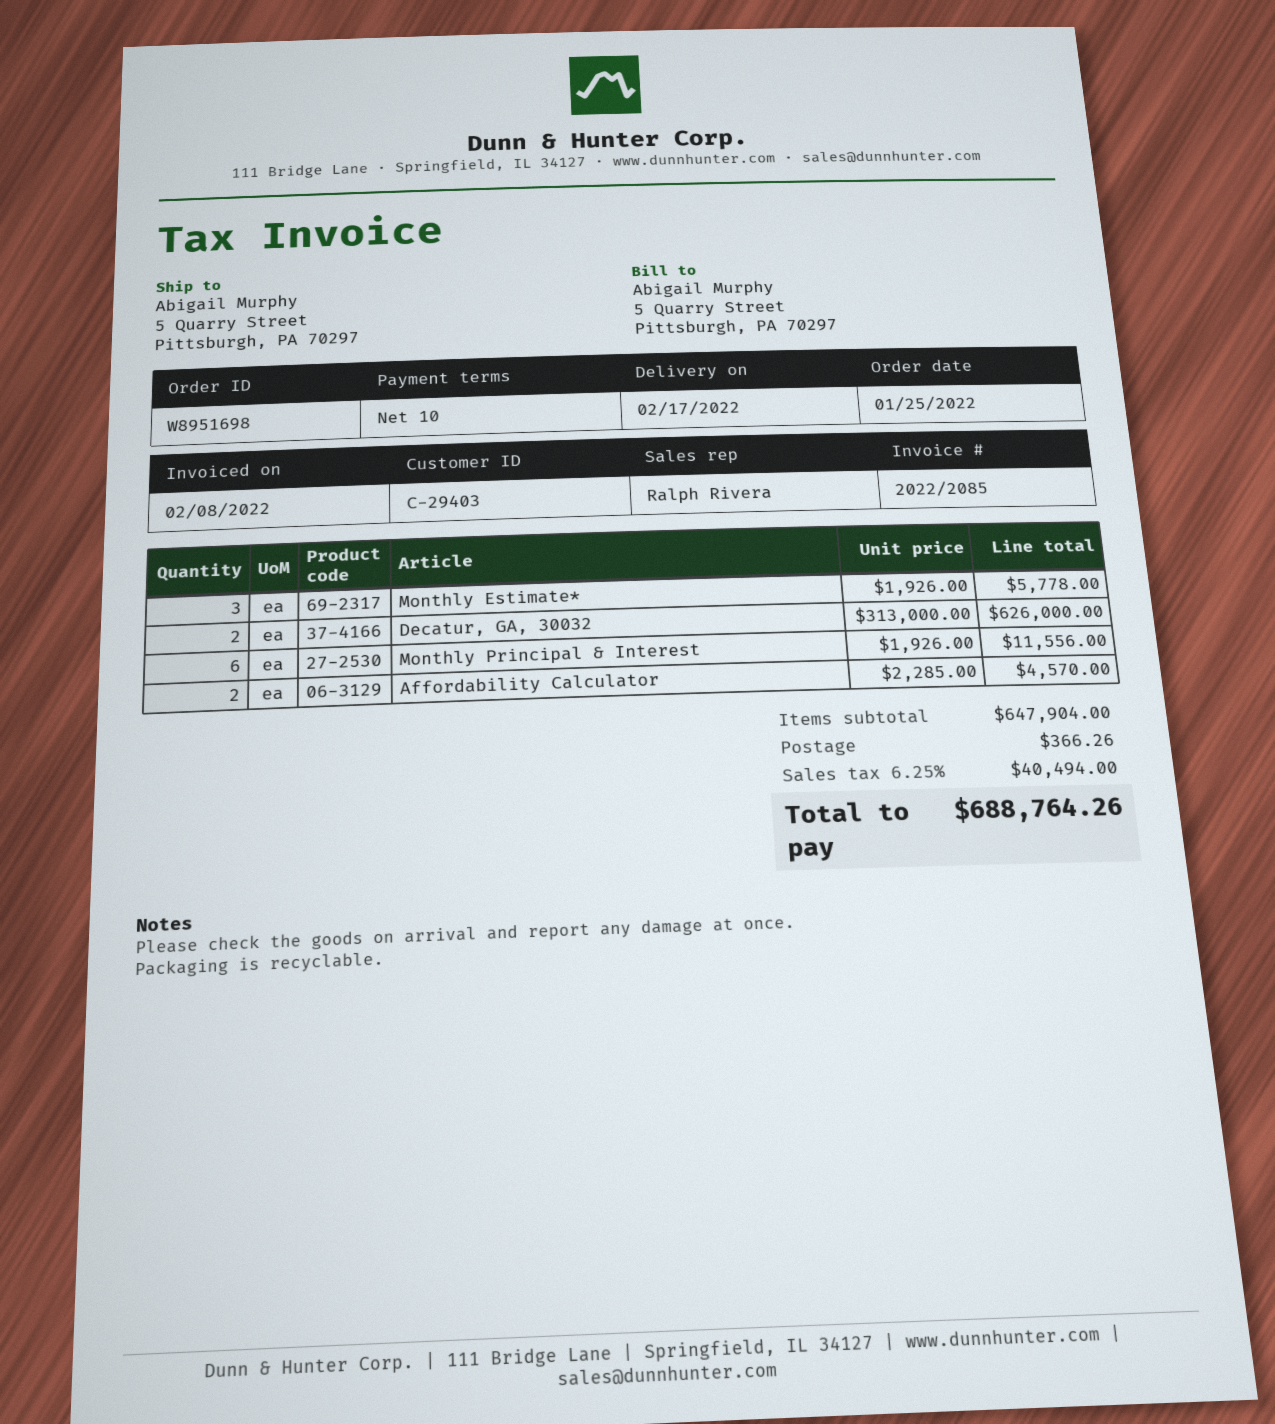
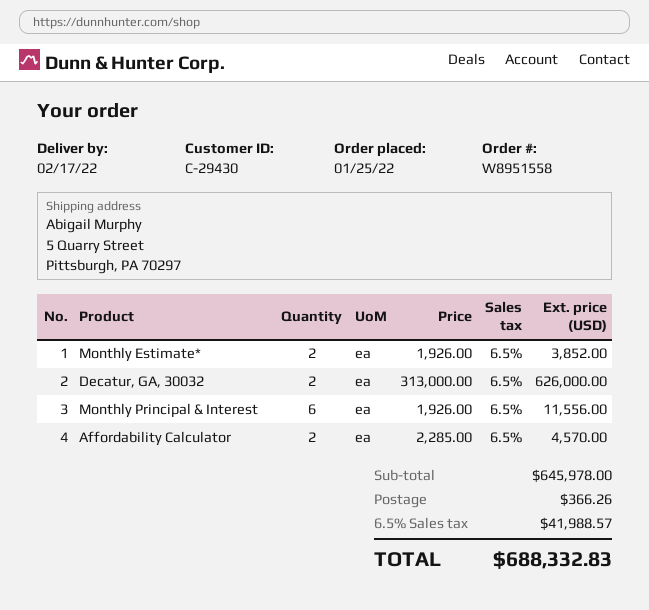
order number: W8951698 -> W8951558
customer number: C-29403 -> C-29430
Monthly Estimate*: 3 x 1926.00 = 5778.00 -> 2 x 1926.00 = 3852.00
subtotal: 647904.00 -> 645978.00
tax: 6.25% = 40494.00 -> 6.5% = 41988.57
total: 688764.26 -> 688332.83

